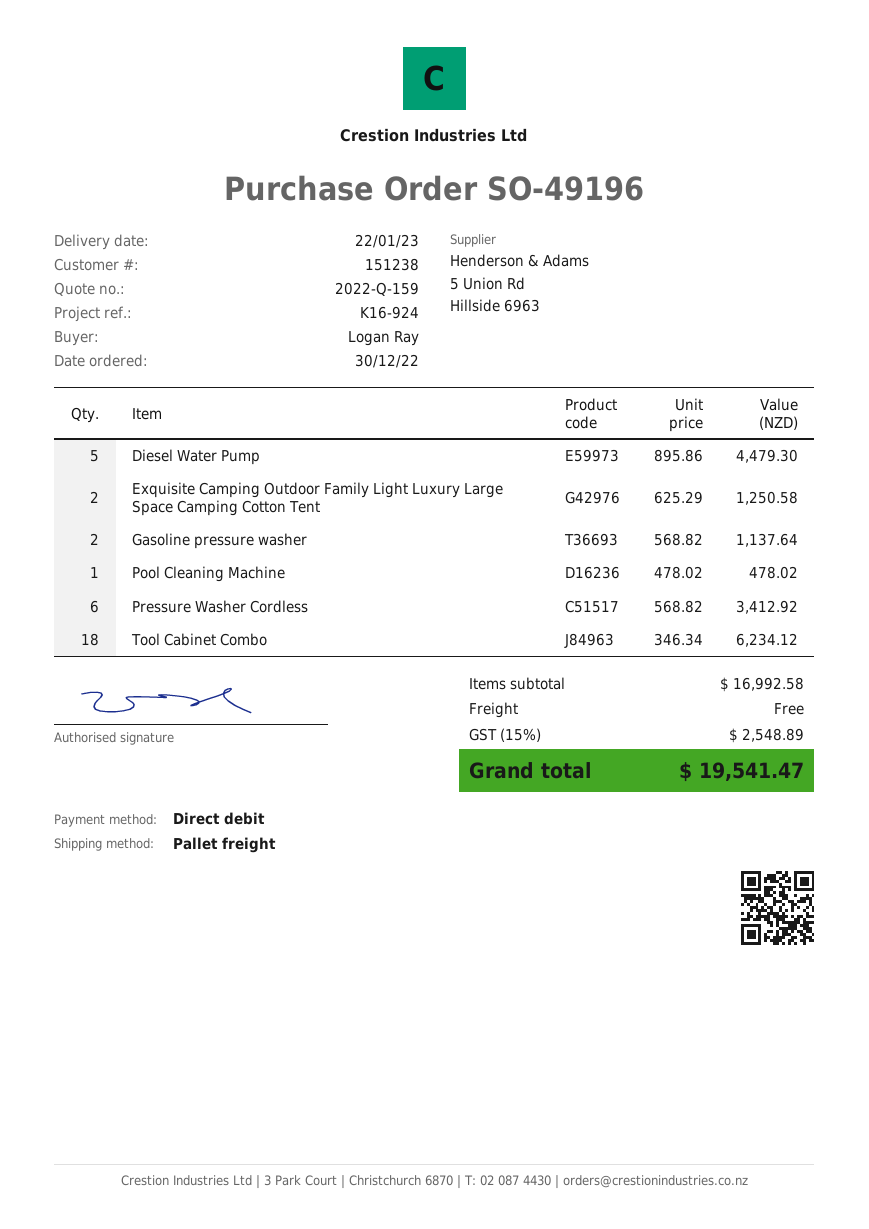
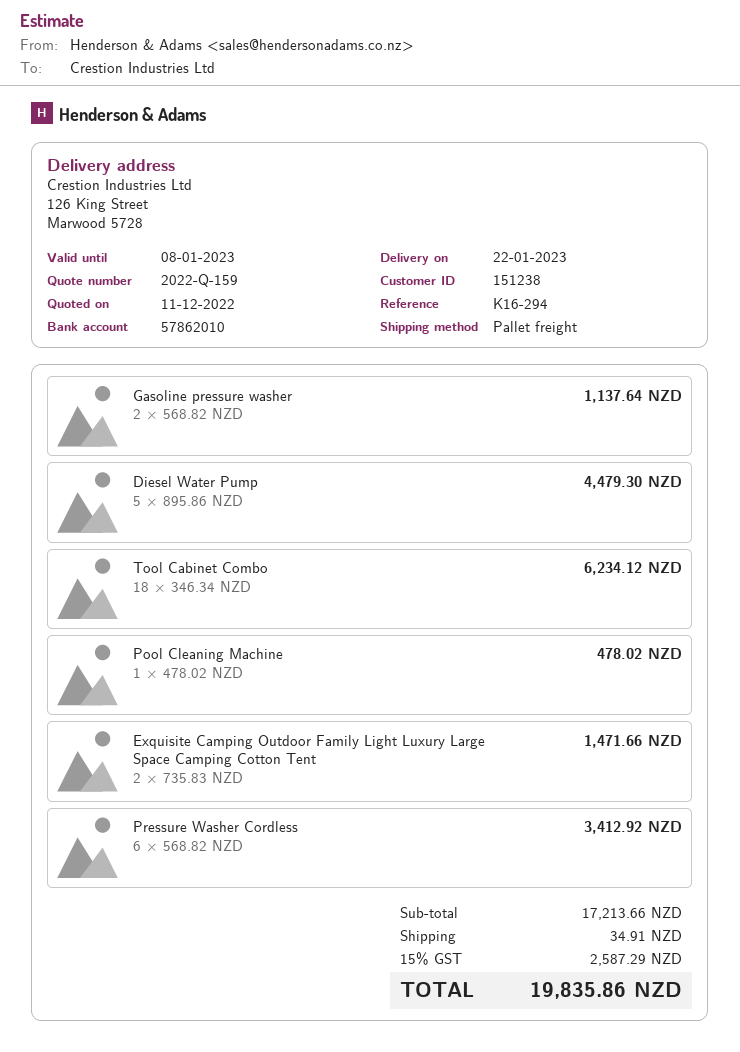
reference: K16-924 -> K16-294
Exquisite Camping Outdoor Family Light Luxury Large Space Camping Cotton Tent: 2 x 625.29 = 1250.58 -> 2 x 735.83 = 1471.66
subtotal: 16992.58 -> 17213.66
shipping: 0.00 -> 34.91
tax: 15% = 2548.89 -> 15% = 2587.29
total: 19541.47 -> 19835.86

